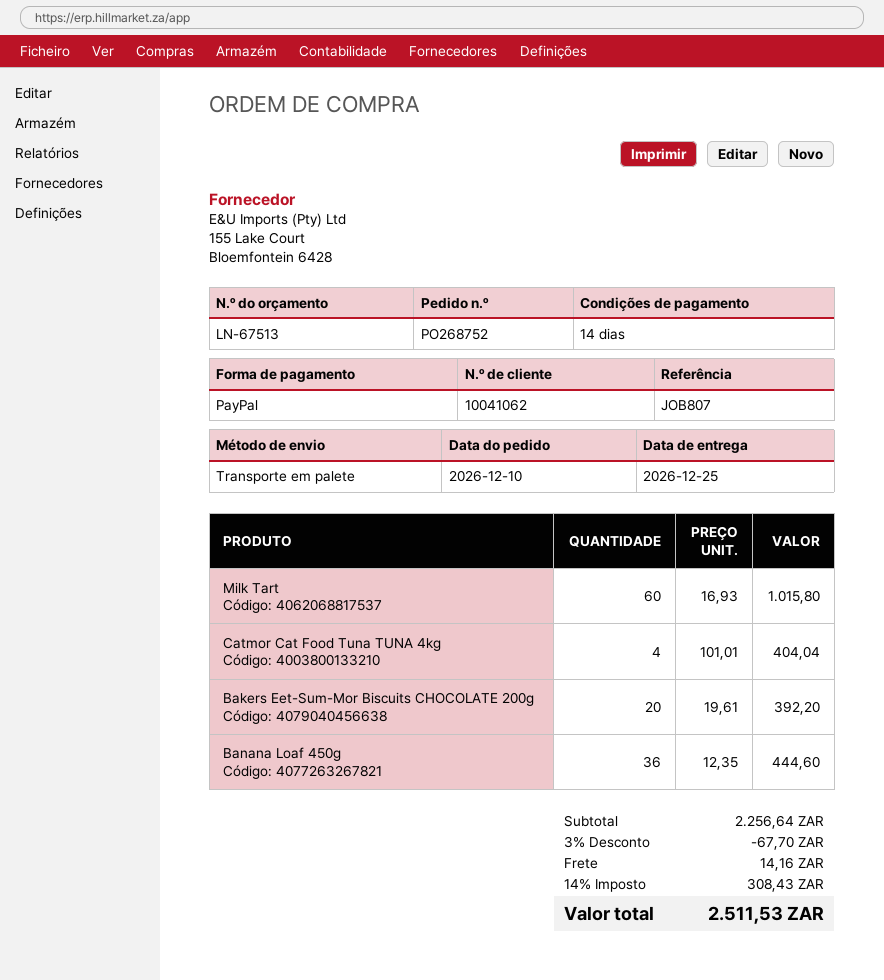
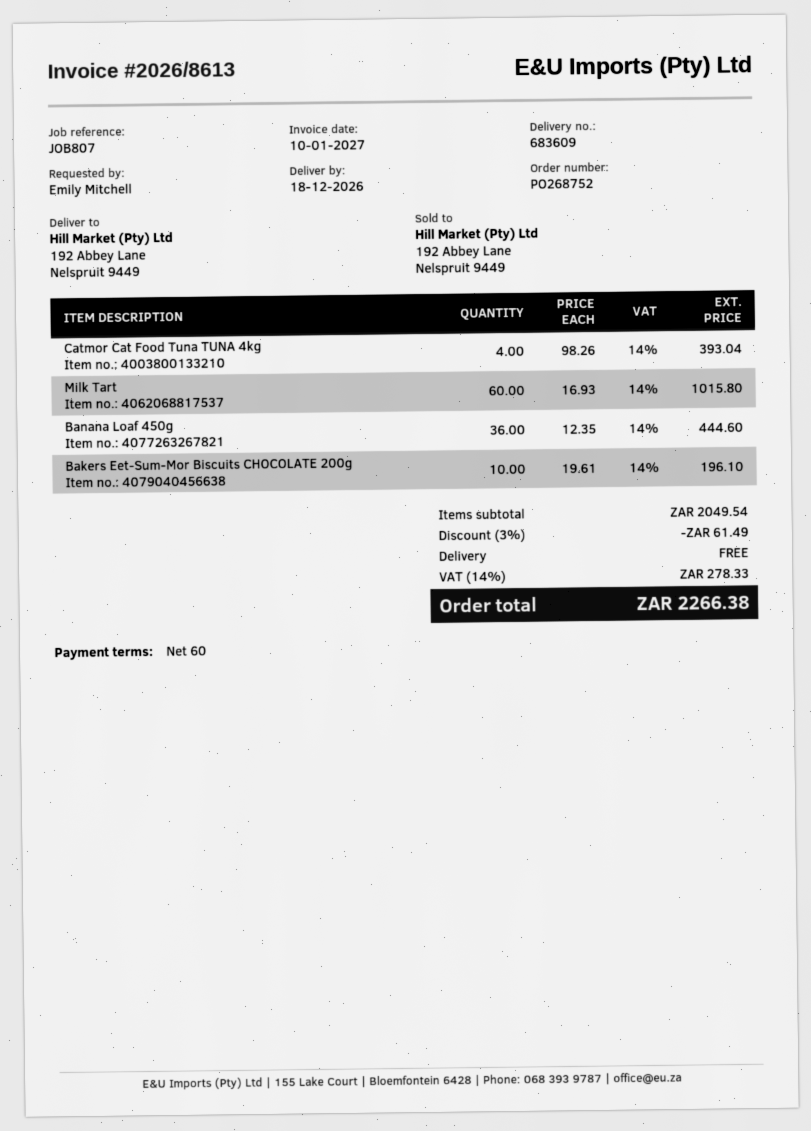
delivery date: 2026-12-25 -> 2026-12-18
payment terms: 14 days -> 60 days
Catmor Cat Food Tuna TUNA 4kg: 4 x 101.01 = 404.04 -> 4 x 98.26 = 393.04
Bakers Eet-Sum-Mor Biscuits CHOCOLATE 200g: 20 x 19.61 = 392.20 -> 10 x 19.61 = 196.10
subtotal: 2256.64 -> 2049.54
discount: 3% = 67.70 -> 3% = 61.49
shipping: 14.16 -> 0.00
tax: 14% = 308.43 -> 14% = 278.33
total: 2511.53 -> 2266.38

